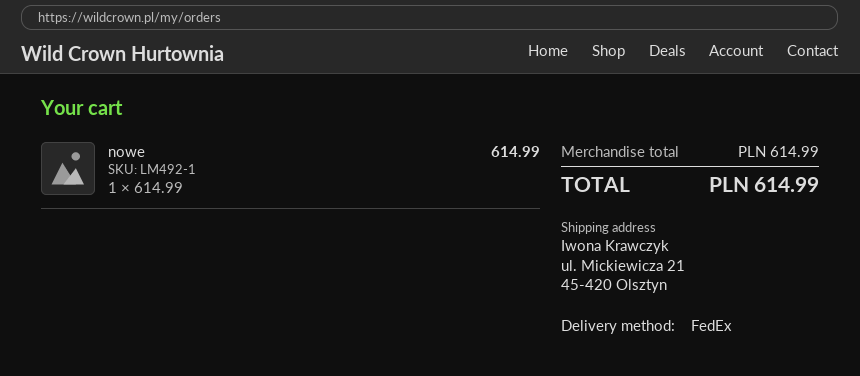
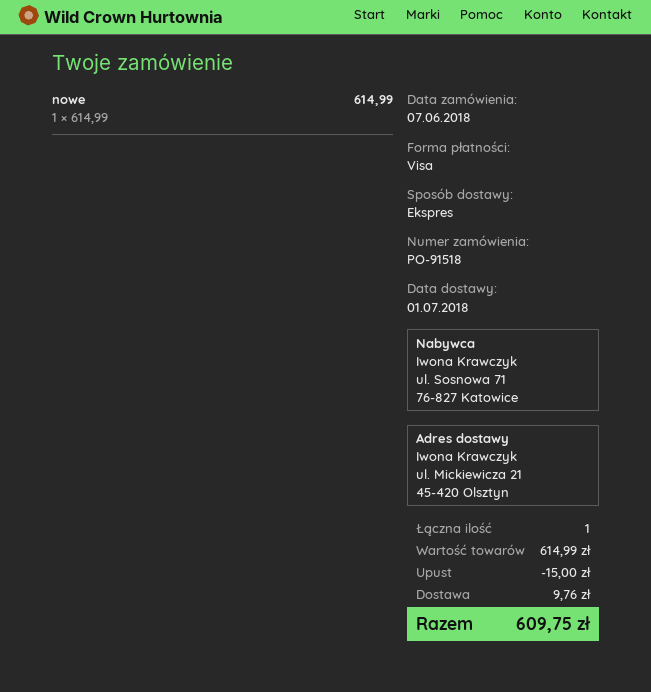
shipping method: FedEx -> express
discount: none -> 15.00
shipping: none -> 9.76
total: 614.99 -> 609.75

